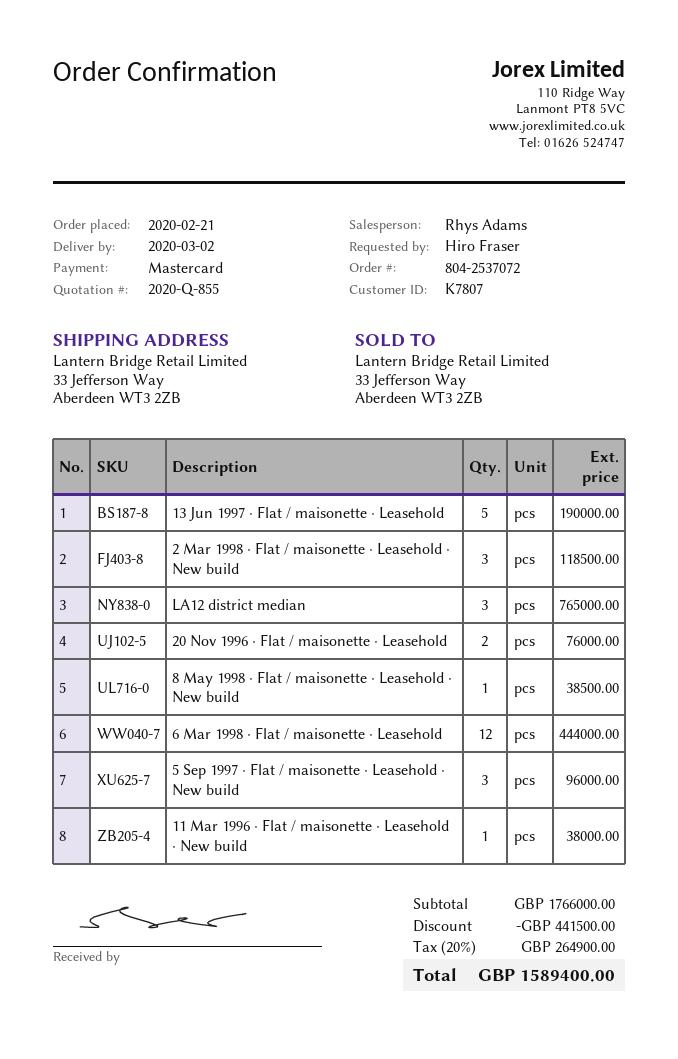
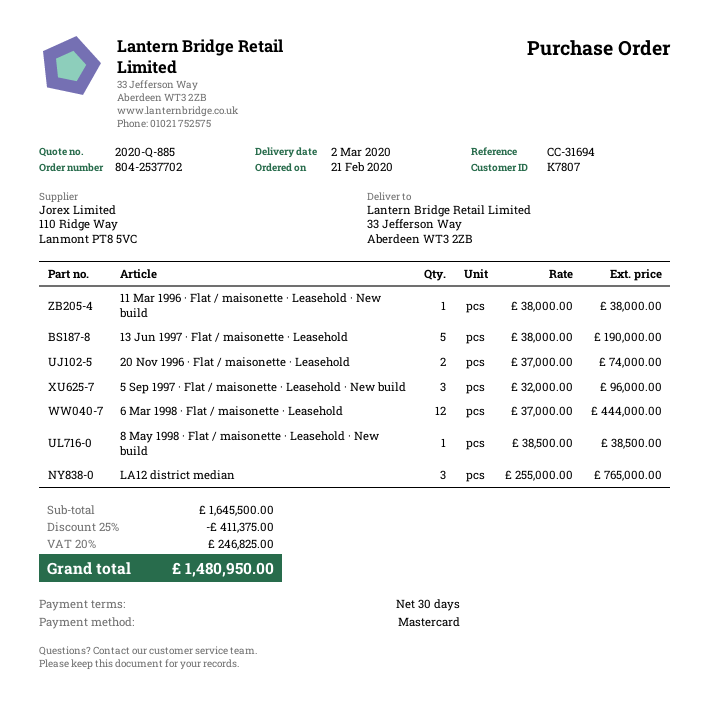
quote number: 2020-Q-855 -> 2020-Q-885
order number: 804-2537072 -> 804-2537702
2 Mar 1998 · Flat / maisonette · Leasehold · New build: 3 for 118500.00 -> none
20 Nov 1996 · Flat / maisonette · Leasehold: 2 for 76000.00 -> 2 for 74000.00
subtotal: 1766000.00 -> 1645500.00
discount: 441500.00 -> 411375.00
tax: 20% = 264900.00 -> 20% = 246825.00
total: 1589400.00 -> 1480950.00

